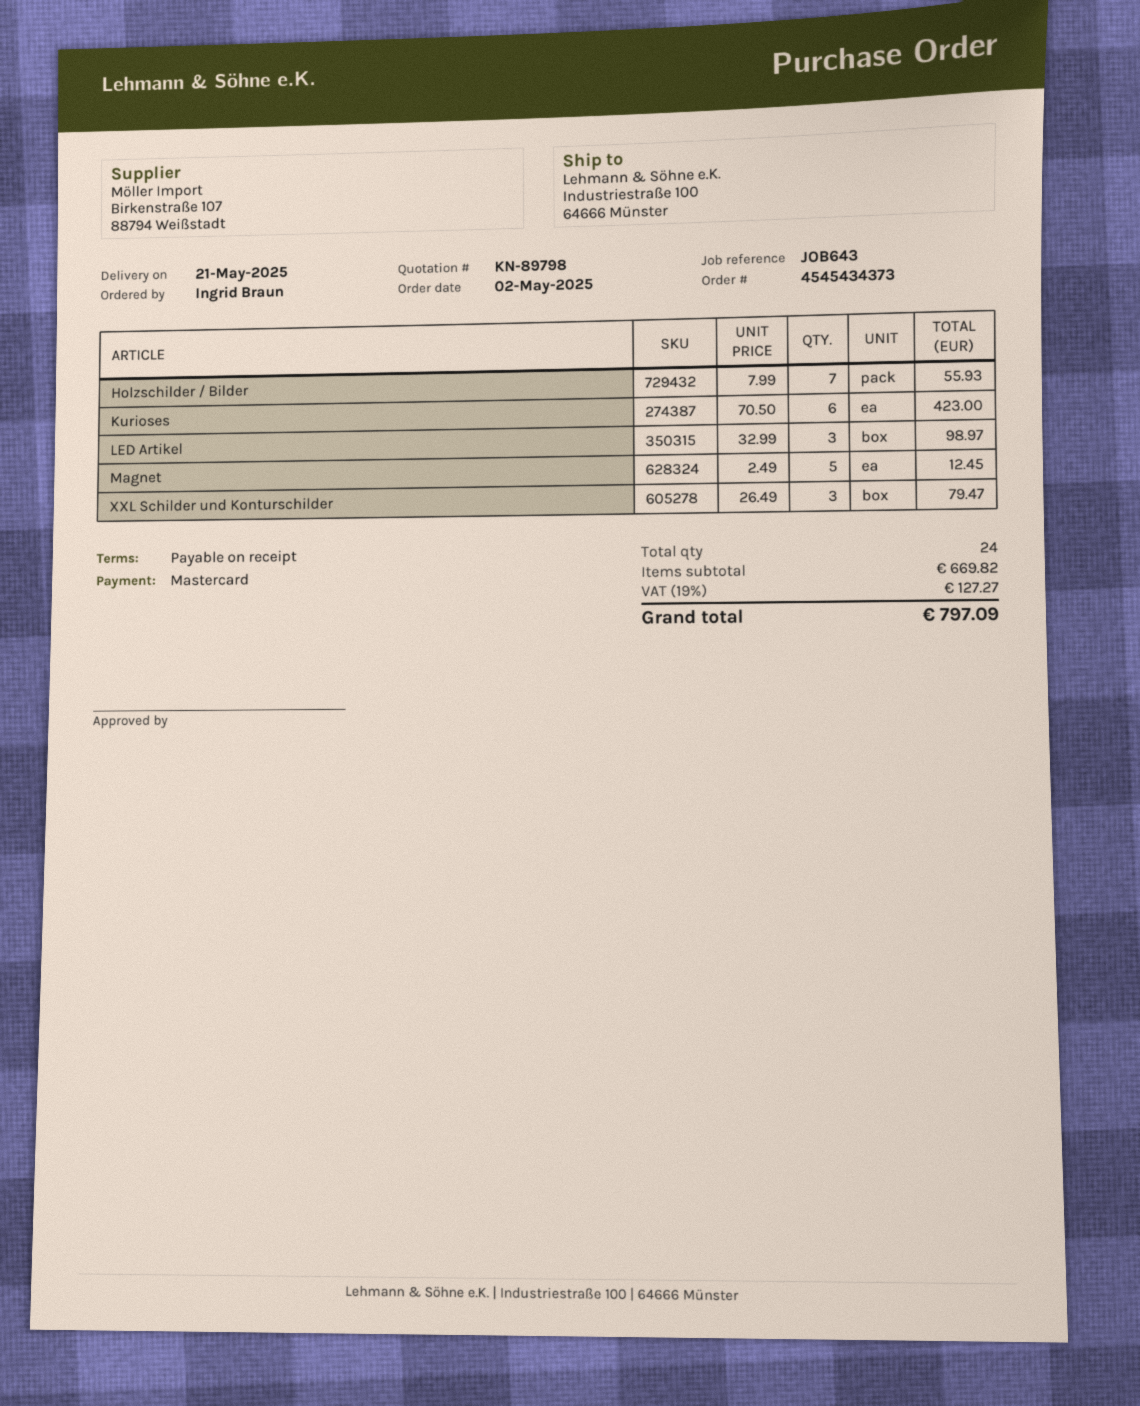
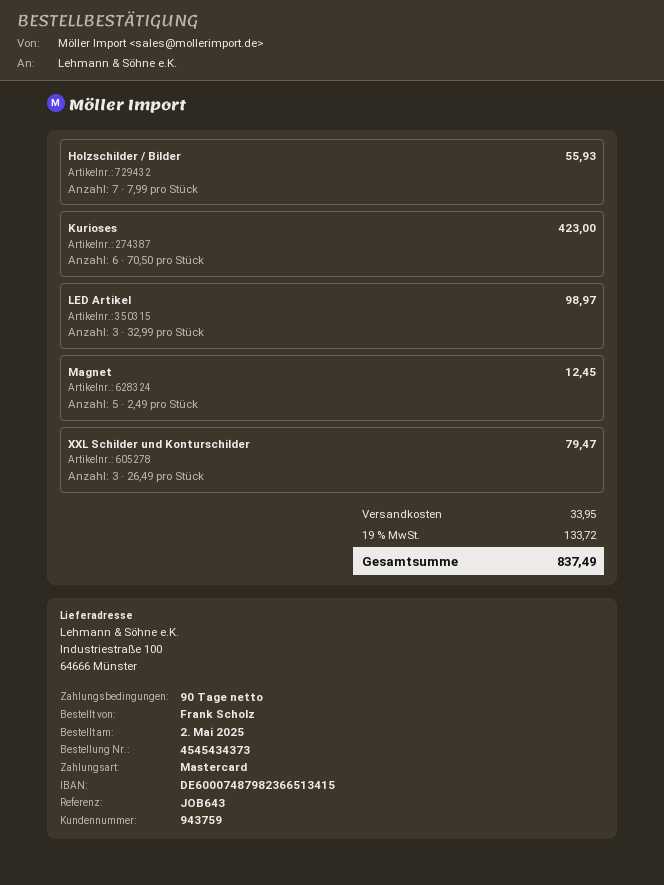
payment terms: on receipt -> 90 days
ordered by: Ingrid Braun -> Frank Scholz
shipping: none -> 33.95
tax: 19% = 127.27 -> 19% = 133.72
total: 797.09 -> 837.49

